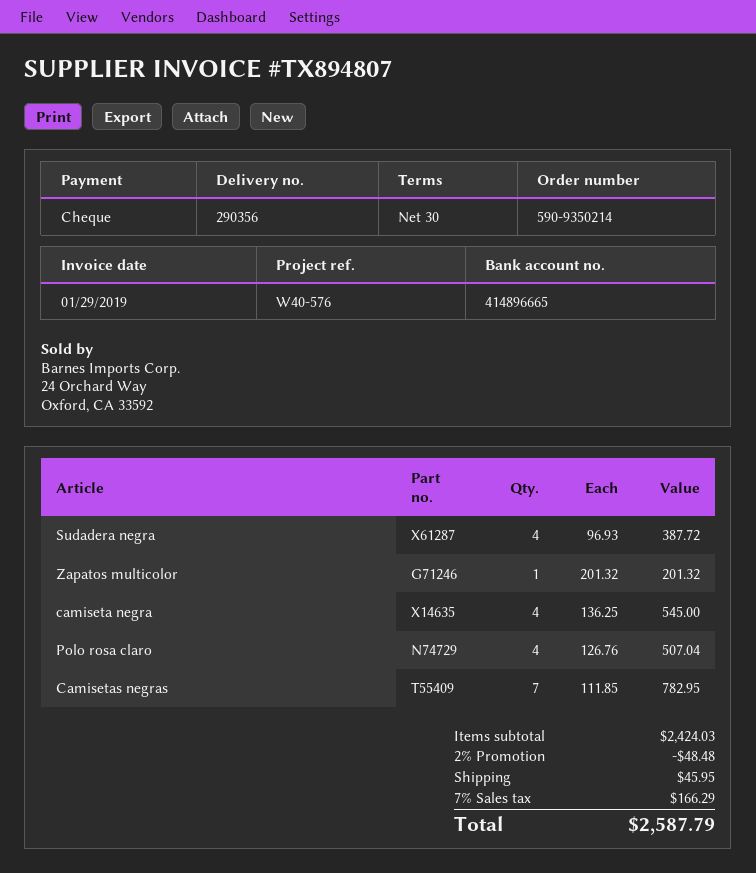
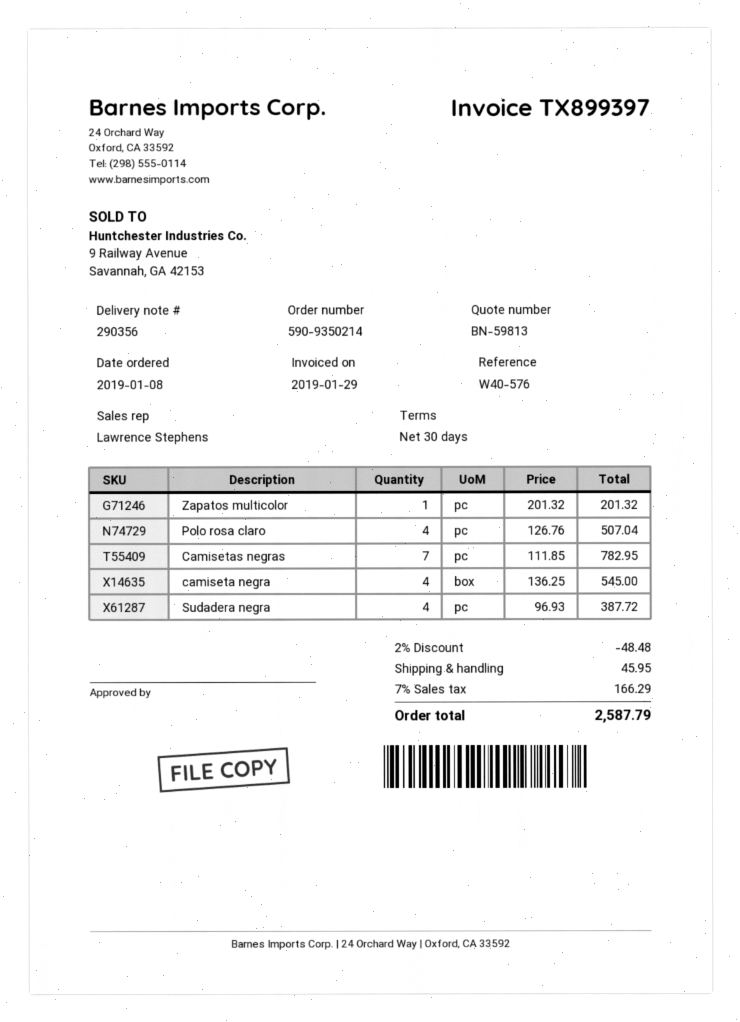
invoice number: TX894807 -> TX899397

